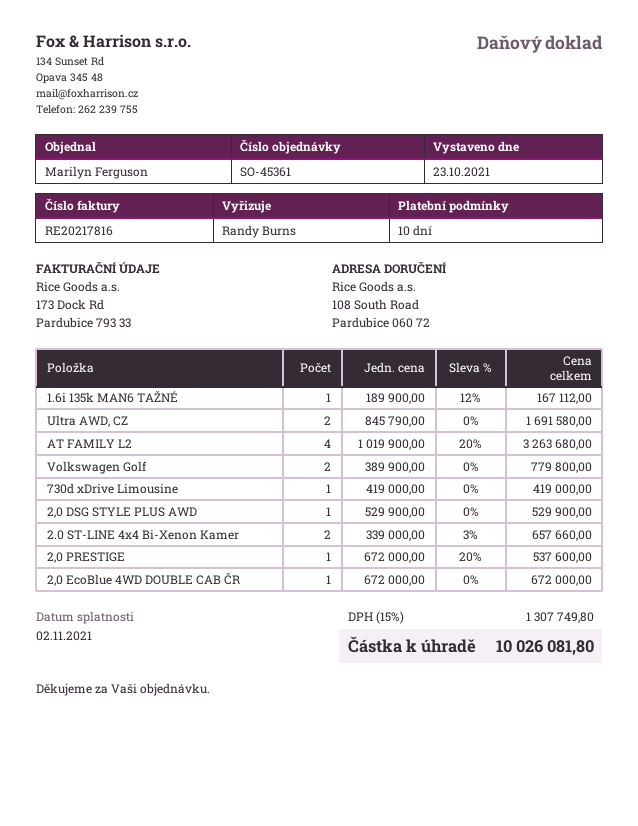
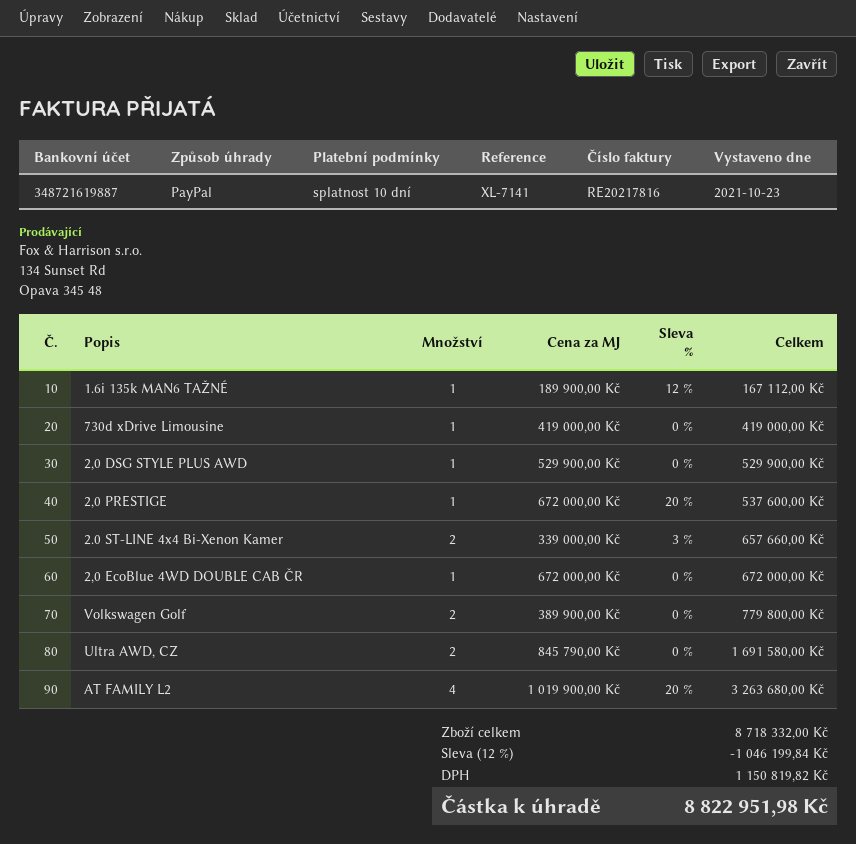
discount: none -> 12% = 1046199.84
tax: 1307749.80 -> 1150819.82
total: 10026081.80 -> 8822951.98

